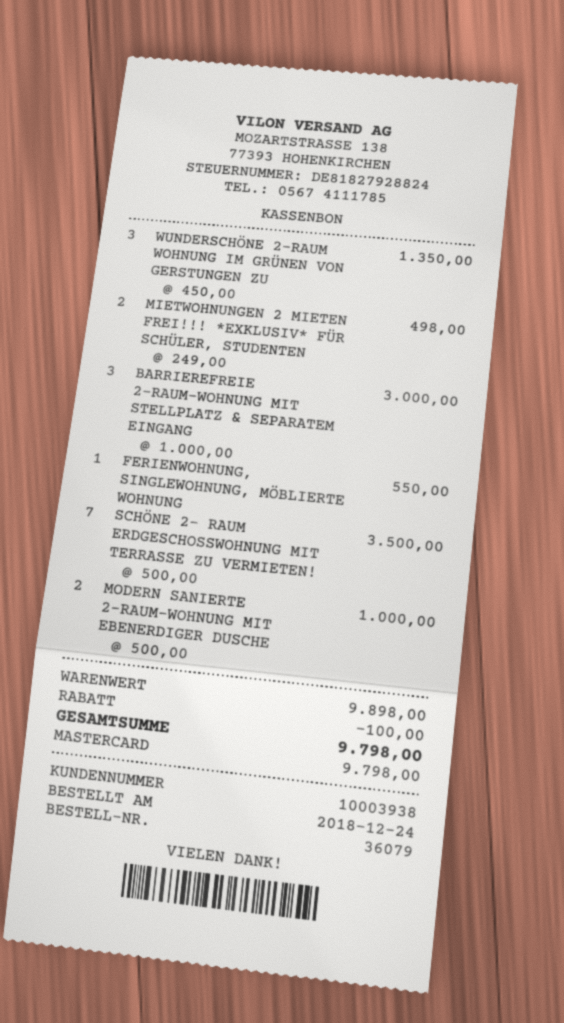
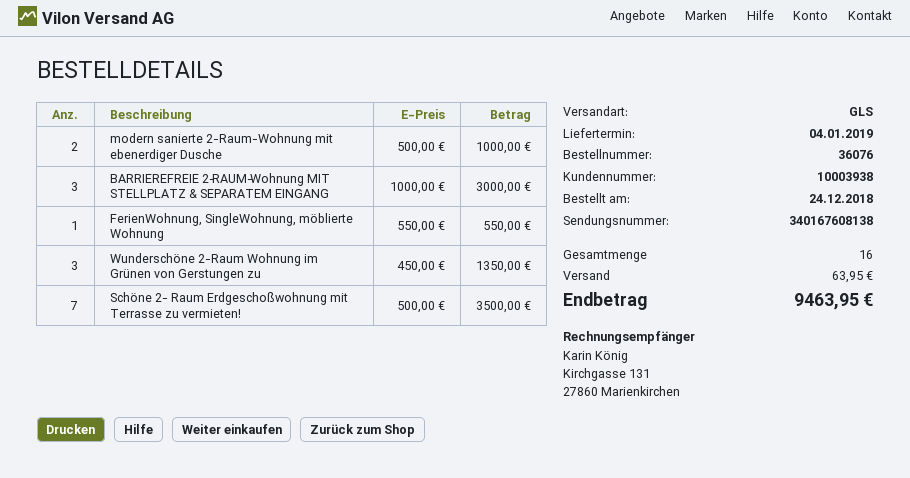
order number: 36079 -> 36076
MIETWOHNUNGEN 2 MIETEN FREI!!! *EXKLUSIV* FÜR SCHÜLER, STUDENTEN: 2 x 249.00 = 498.00 -> none
discount: 100.00 -> none
shipping: none -> 63.95
total: 9798.00 -> 9463.95

